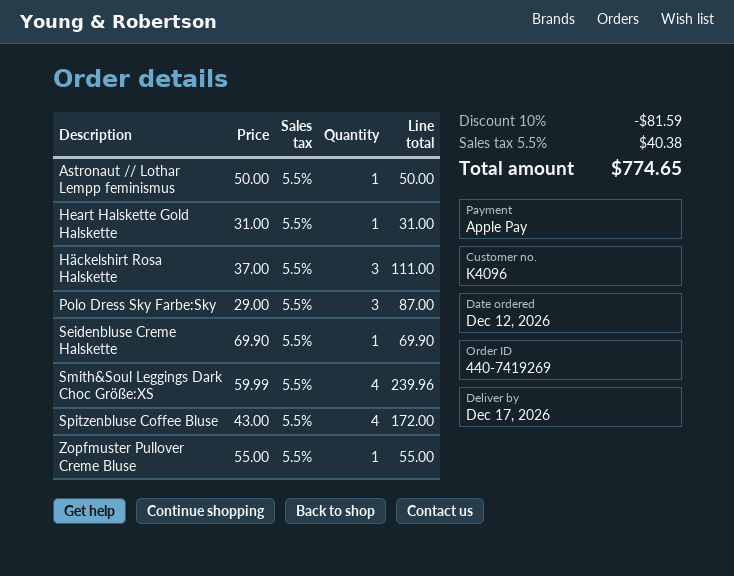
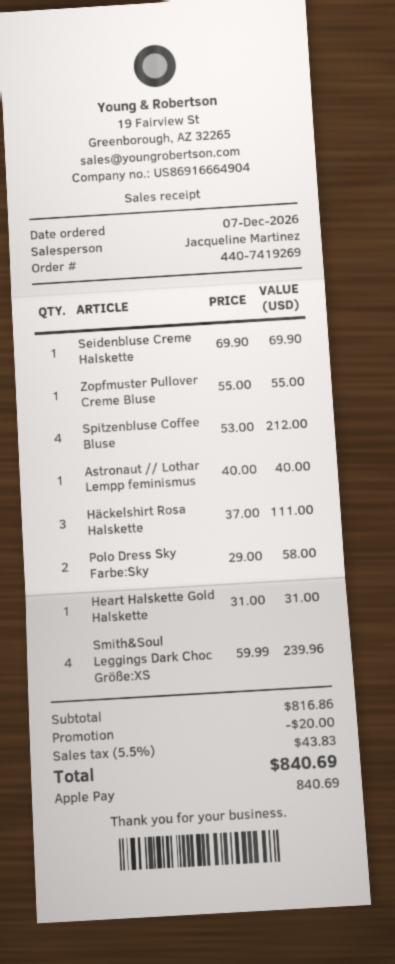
order date: 2026-12-12 -> 2026-12-07
Astronaut // Lothar Lempp feminismus: 1 x 50.00 = 50.00 -> 1 x 40.00 = 40.00
Polo Dress Sky Farbe:Sky: 3 x 29.00 = 87.00 -> 2 x 29.00 = 58.00
Spitzenbluse Coffee Bluse: 4 x 43.00 = 172.00 -> 4 x 53.00 = 212.00
discount: 81.59 -> 20.00
tax: 5.5% = 40.38 -> 5.5% = 43.83
total: 774.65 -> 840.69

